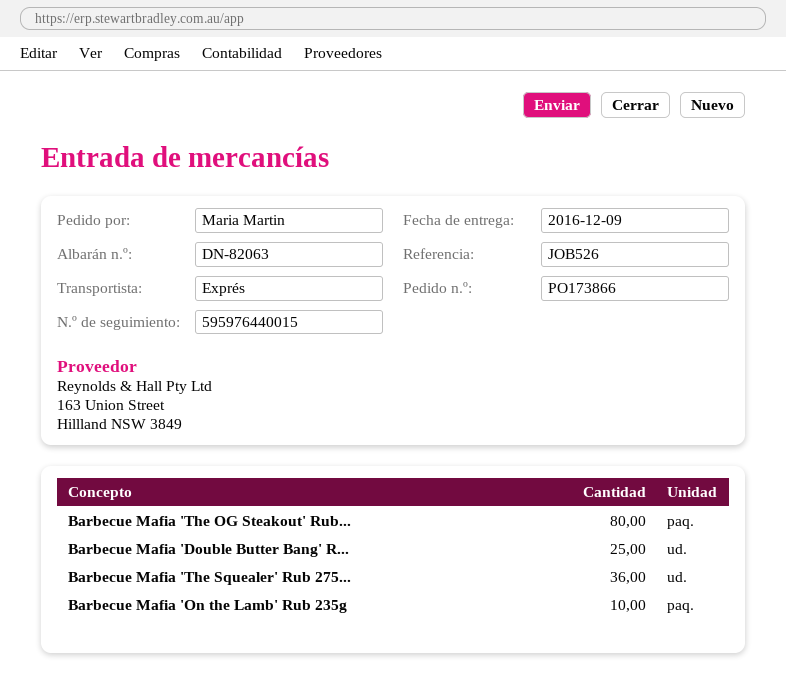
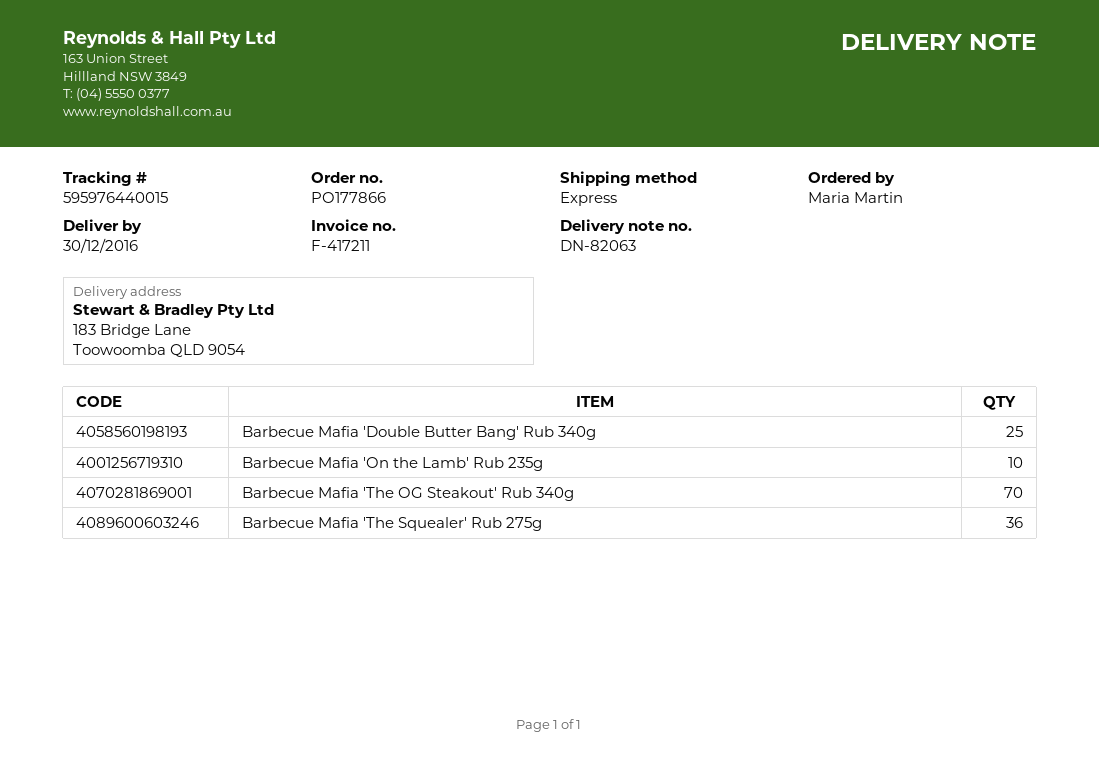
order number: PO173866 -> PO177866
delivery date: 2016-12-09 -> 2016-12-30
Barbecue Mafia 'The OG Steakout' Rub...: 80 -> 70

